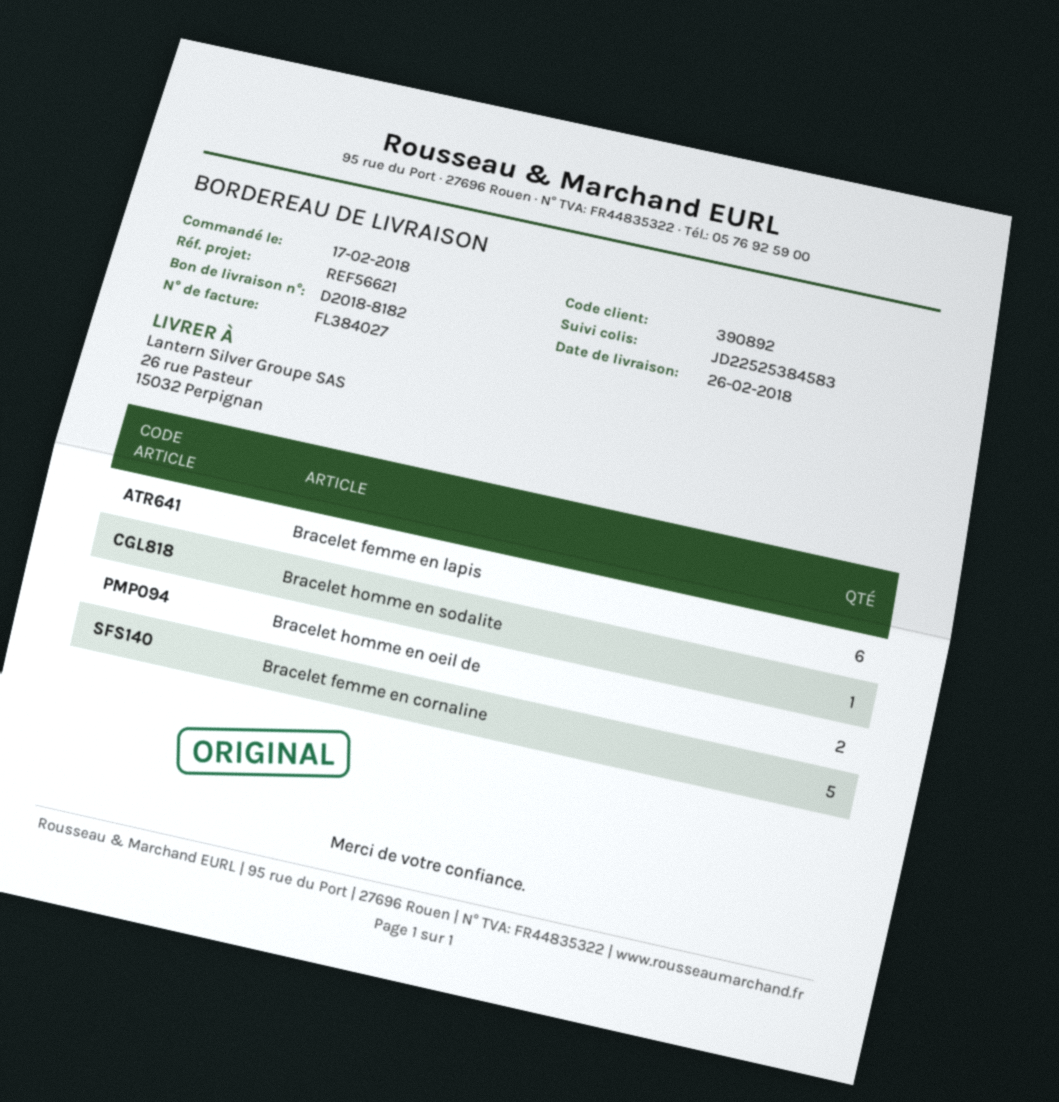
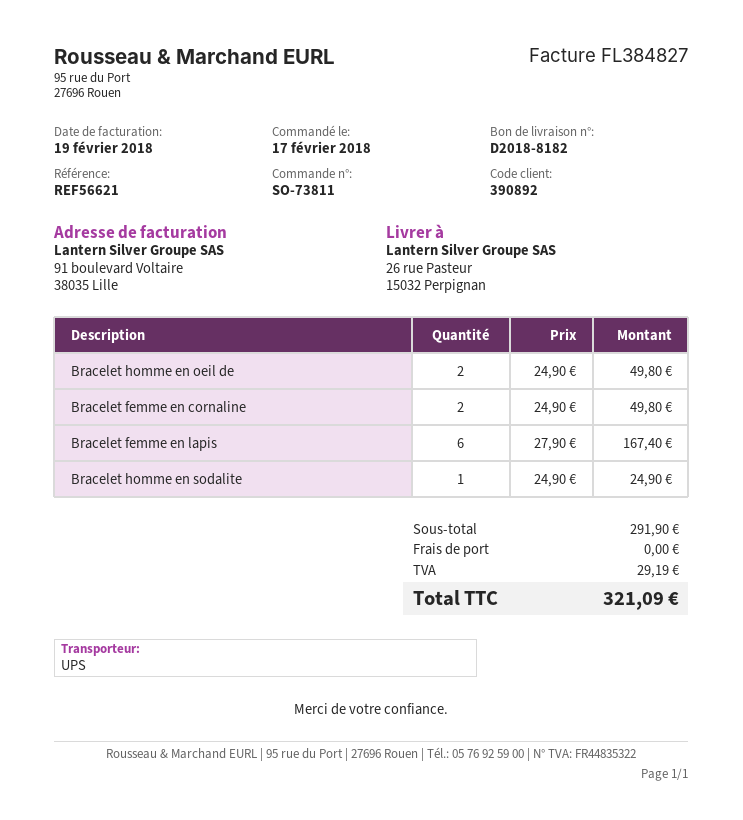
invoice number: FL384027 -> FL384827
Bracelet femme en cornaline: 5 -> 2

